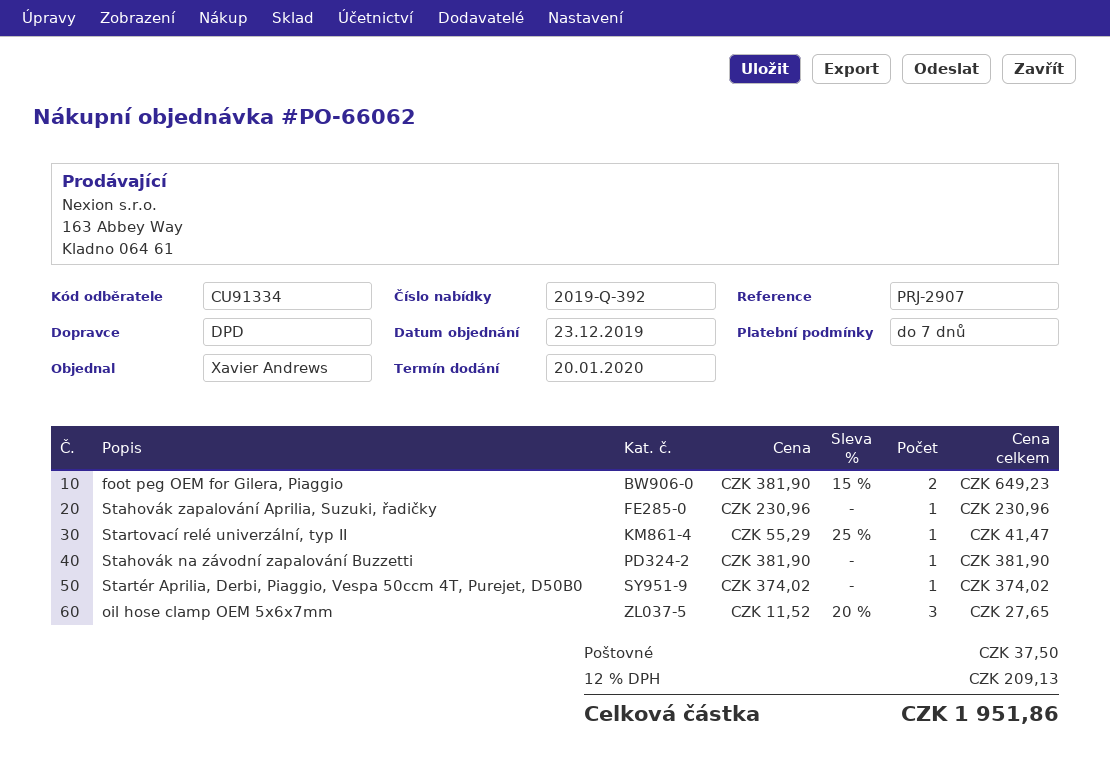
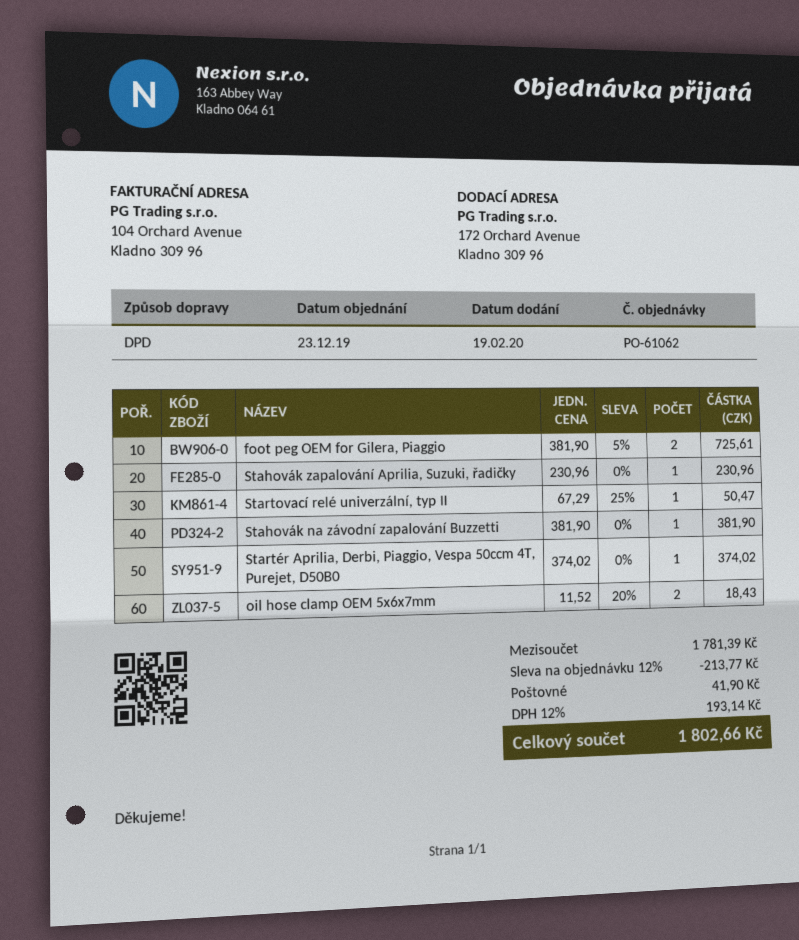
order number: PO-66062 -> PO-61062
delivery date: 2020-01-20 -> 2020-02-19
foot peg OEM for Gilera, Piaggio: 2 x 381.90 - 15% = 649.23 -> 2 x 381.90 - 5% = 725.61
Startovací relé univerzální, typ II: 1 x 55.29 - 25% = 41.47 -> 1 x 67.29 - 25% = 50.47
oil hose clamp OEM 5x6x7mm: 3 x 11.52 - 20% = 27.65 -> 2 x 11.52 - 20% = 18.43
discount: none -> 12% = 213.77
shipping: 37.50 -> 41.90
tax: 12% = 209.13 -> 12% = 193.14
total: 1951.86 -> 1802.66

